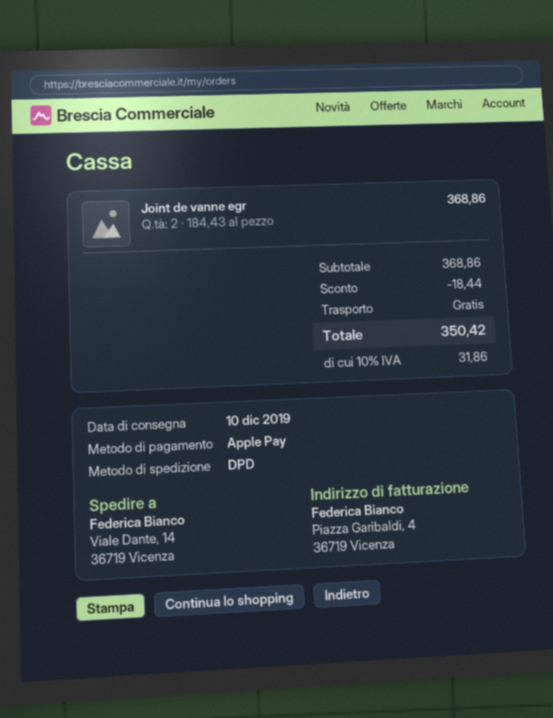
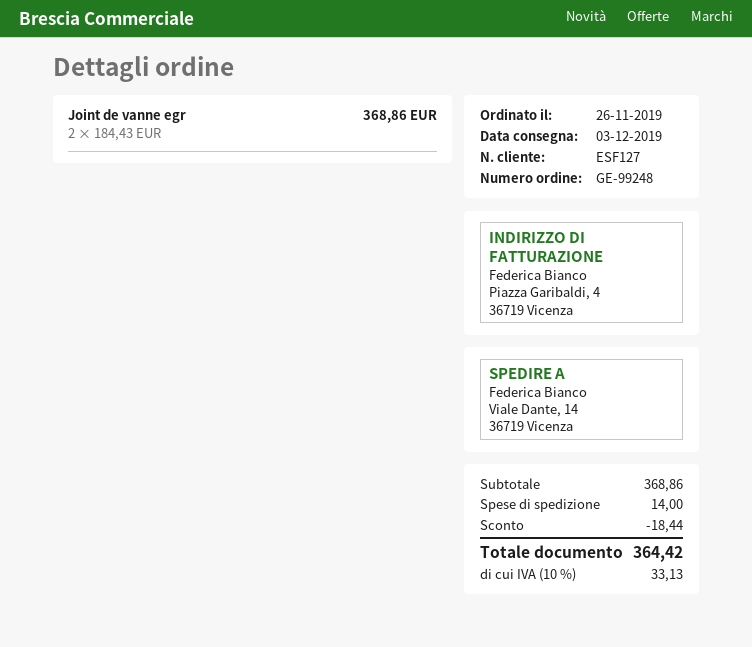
delivery date: 2019-12-10 -> 2019-12-03
shipping: 0.00 -> 14.00
tax: 10% = 31.86 -> 10% = 33.13
total: 350.42 -> 364.42

